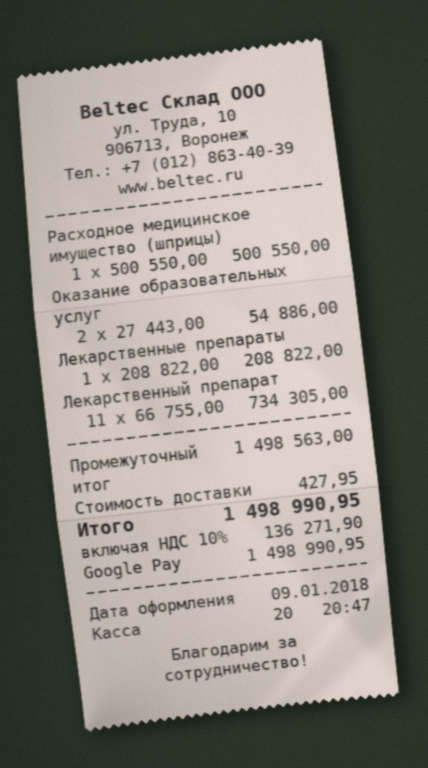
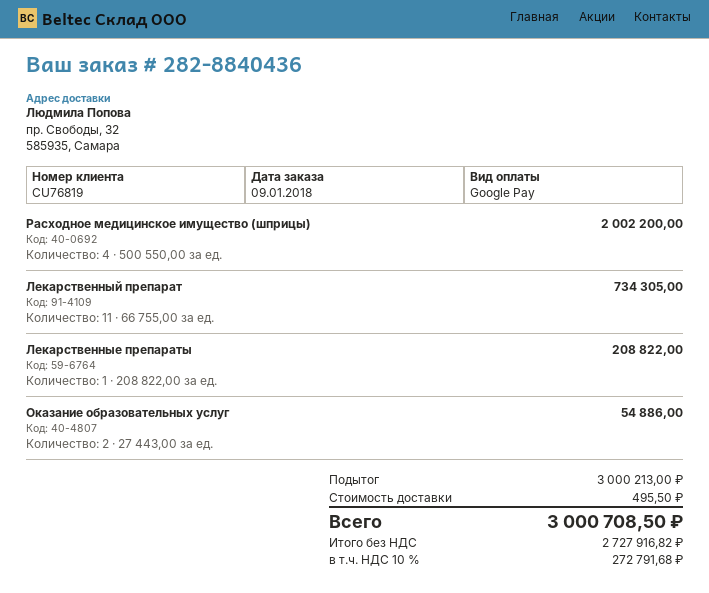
Расходное медицинское имущество (шприцы): 1 x 500550.00 = 500550.00 -> 4 x 500550.00 = 2002200.00
subtotal: 1498563.00 -> 3000213.00
shipping: 427.95 -> 495.50
tax: 10% = 136271.90 -> 10% = 272791.68
total: 1498990.95 -> 3000708.50

